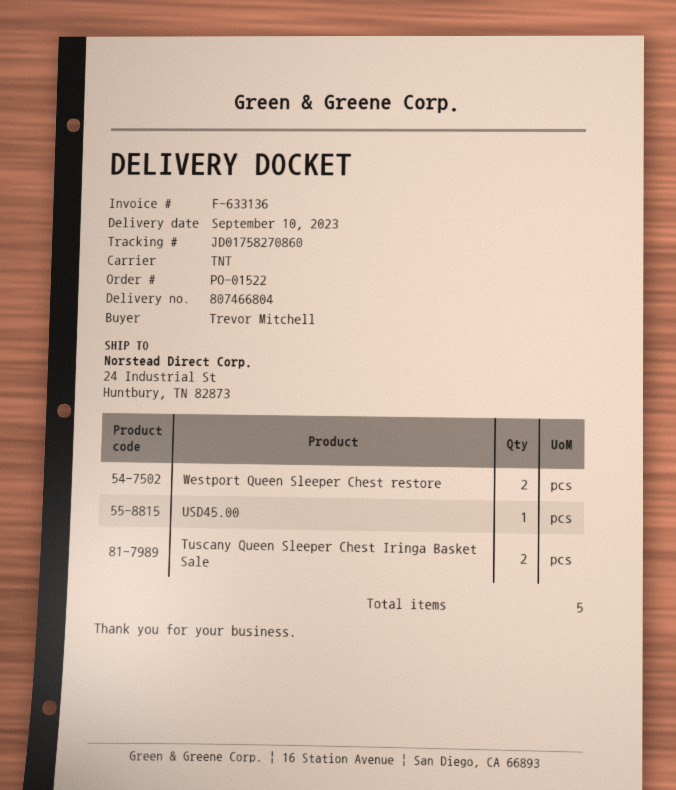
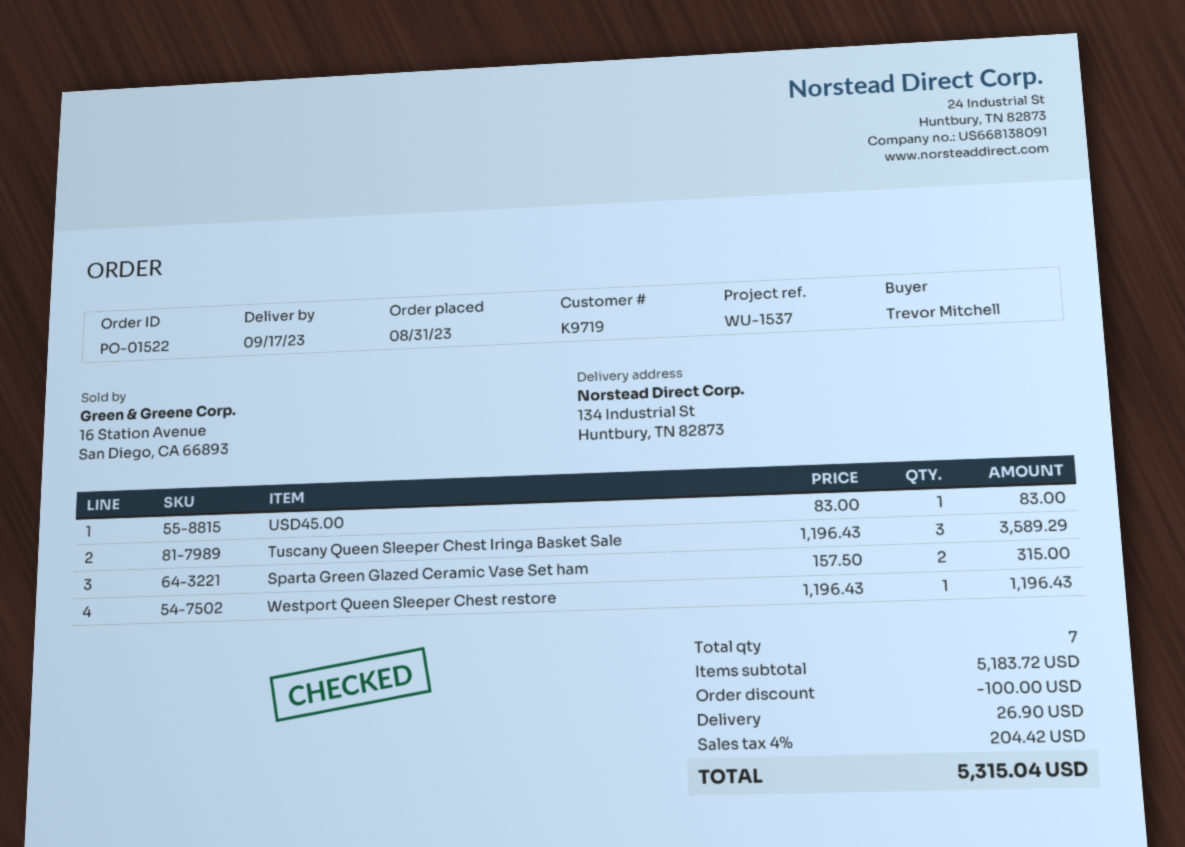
delivery date: 2023-09-10 -> 2023-09-17
ship to: 24 Industrial St, Huntbury, TN 82873 -> 134 Industrial St, Huntbury, TN 82873
Westport Queen Sleeper Chest restore: 2 -> 1
Tuscany Queen Sleeper Chest Iringa Basket Sale: 2 -> 3
Sparta Green Glazed Ceramic Vase Set ham: none -> 2
total quantity: 5 -> 7

